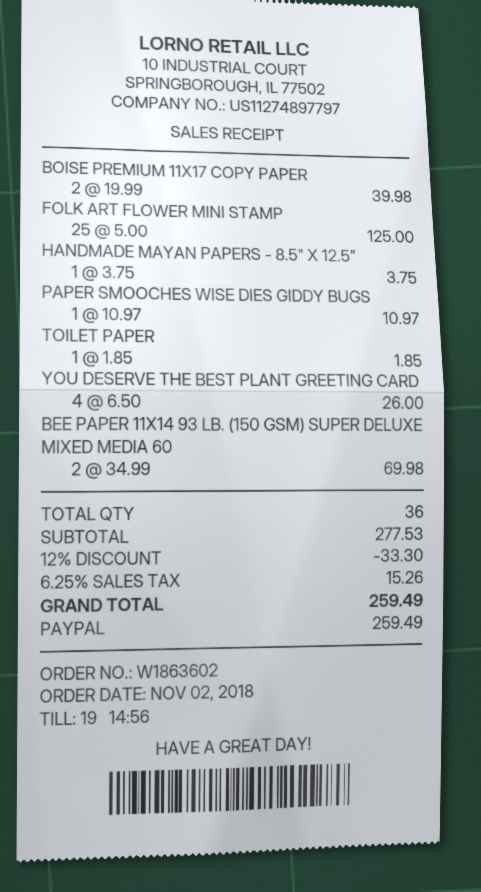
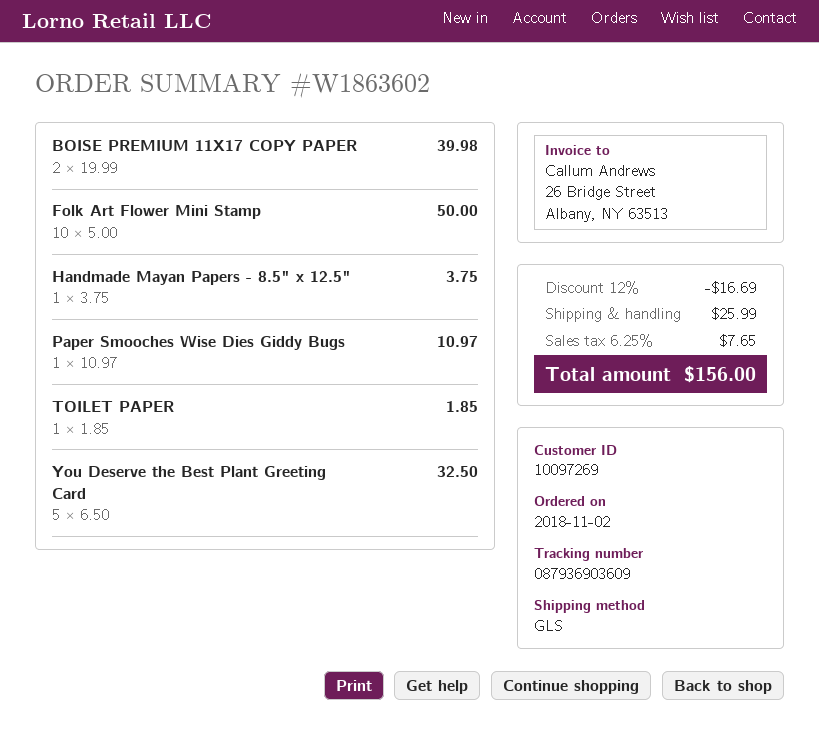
FOLK ART FLOWER MINI STAMP: 25 x 5.00 = 125.00 -> 10 x 5.00 = 50.00
YOU DESERVE THE BEST PLANT GREETING CARD: 4 x 6.50 = 26.00 -> 5 x 6.50 = 32.50
BEE PAPER 11X14 93 LB. (150 GSM) SUPER DELUXE MIXED MEDIA 60: 2 x 34.99 = 69.98 -> none
discount: 12% = 33.30 -> 12% = 16.69
shipping: none -> 25.99
tax: 6.25% = 15.26 -> 6.25% = 7.65
total: 259.49 -> 156.00

